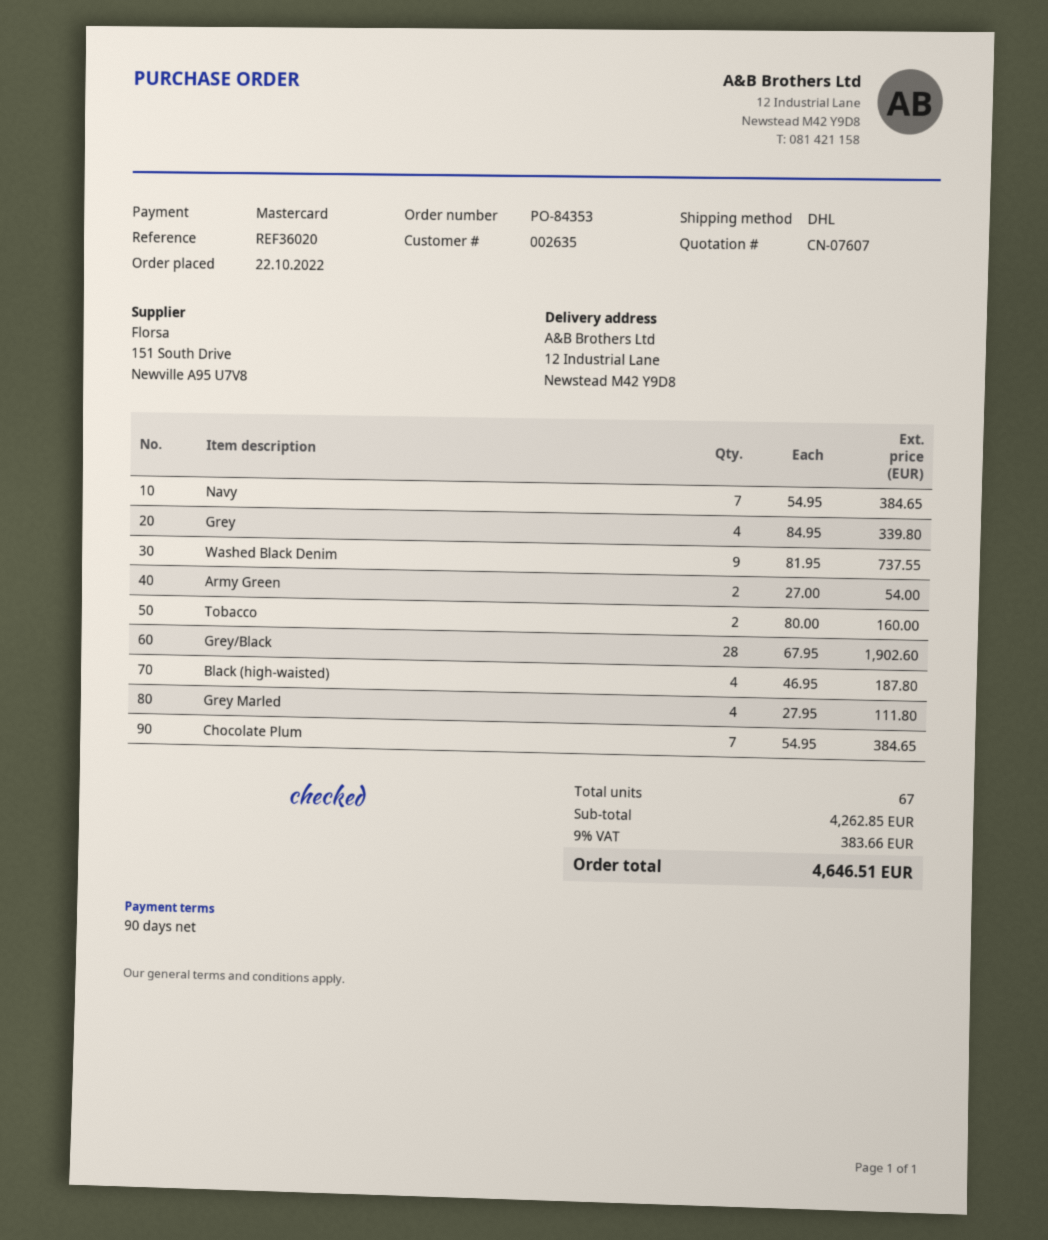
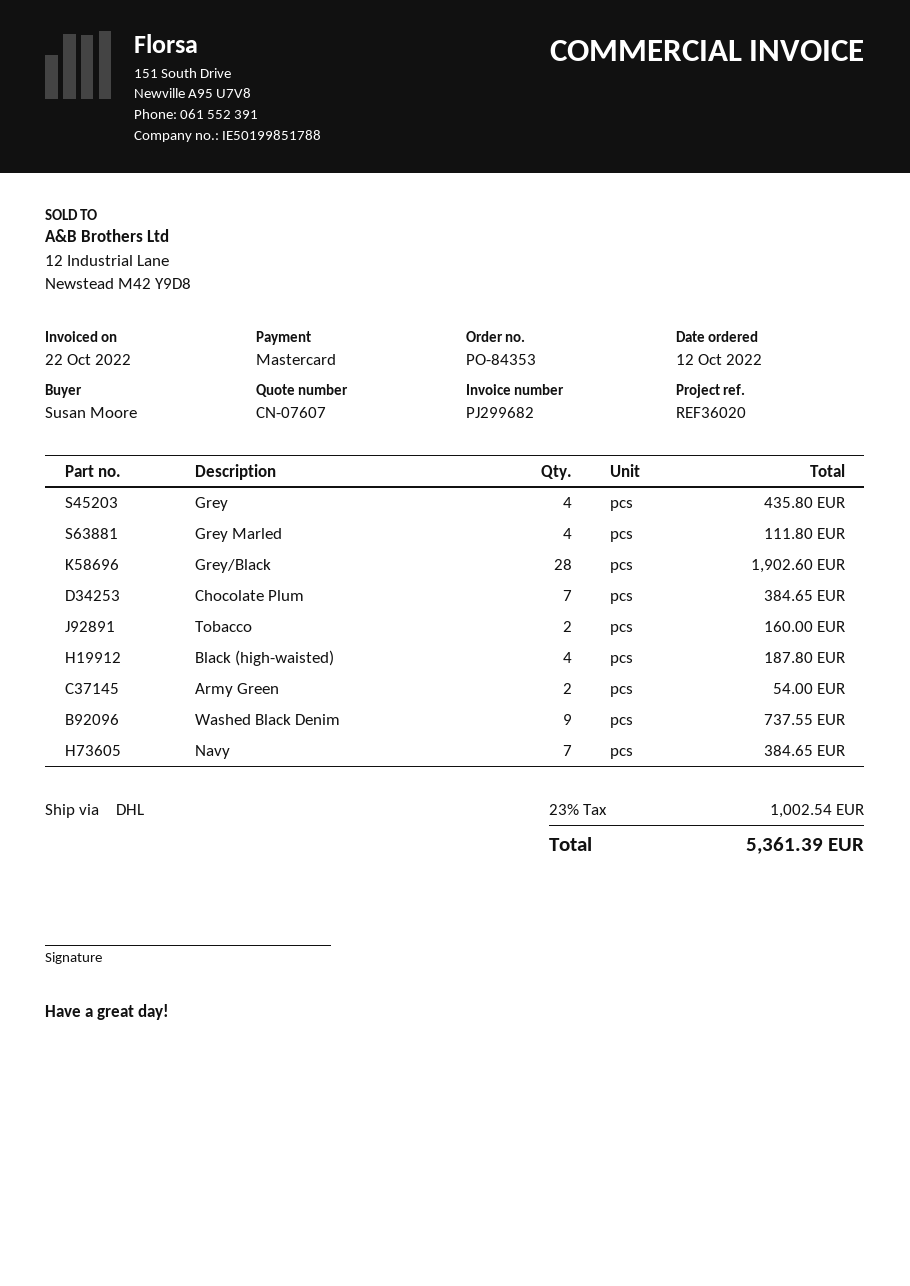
order date: 2022-10-22 -> 2022-10-12
Grey: 4 for 339.80 -> 4 for 435.80
tax: 9% = 383.66 -> 23% = 1002.54
total: 4646.51 -> 5361.39

